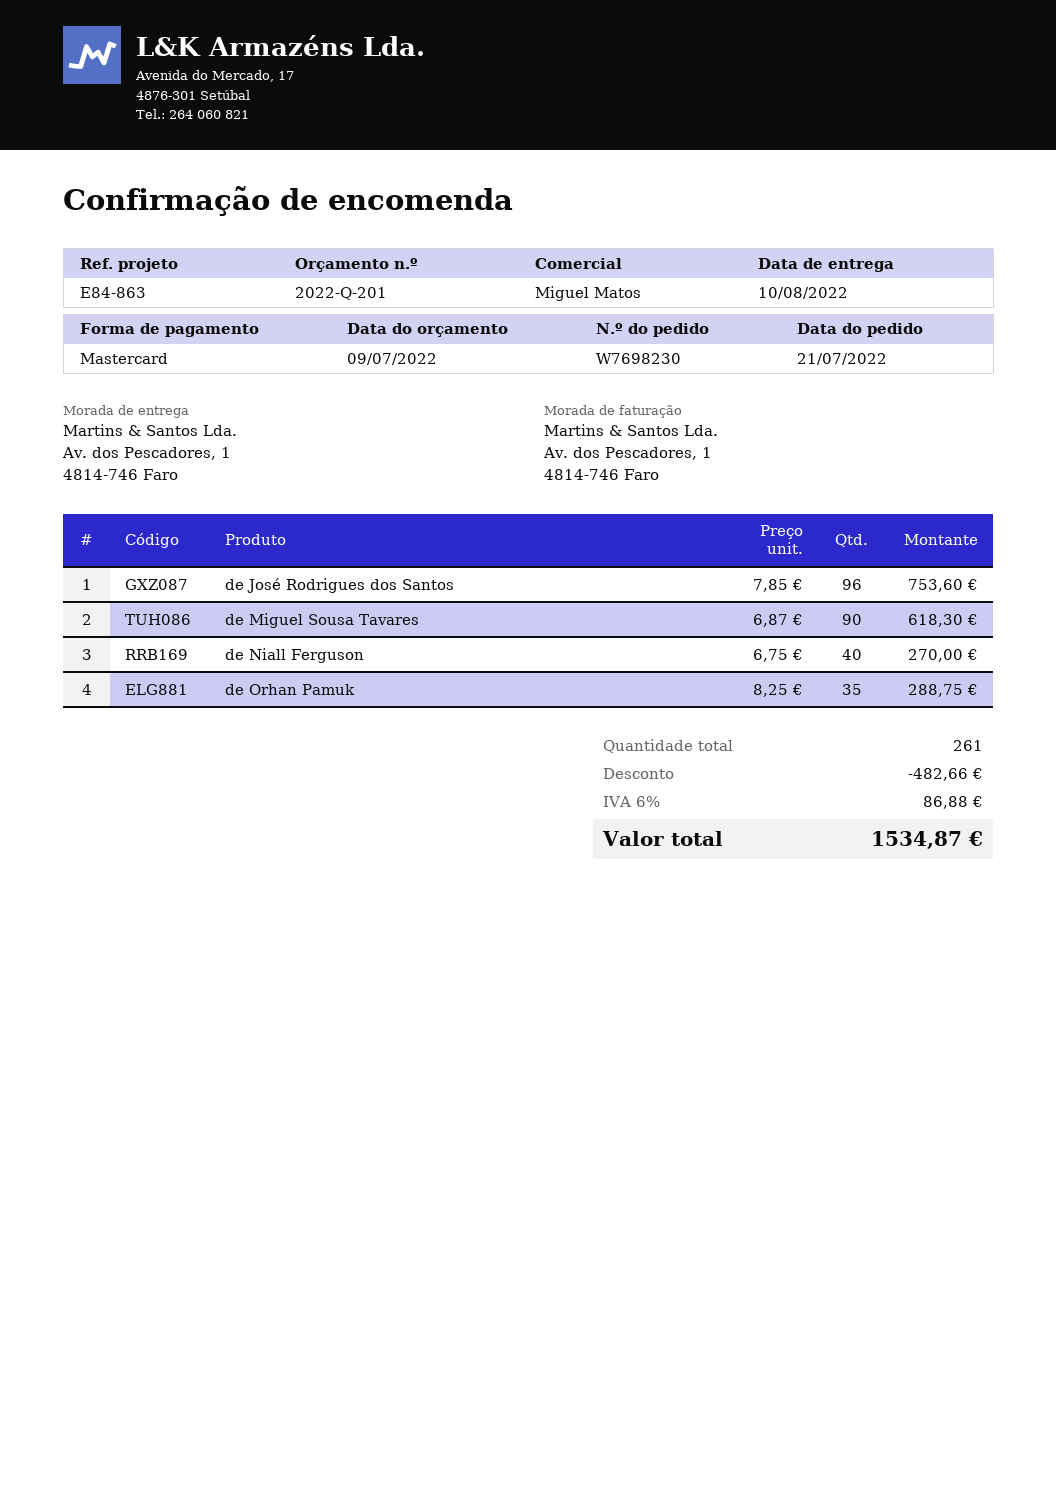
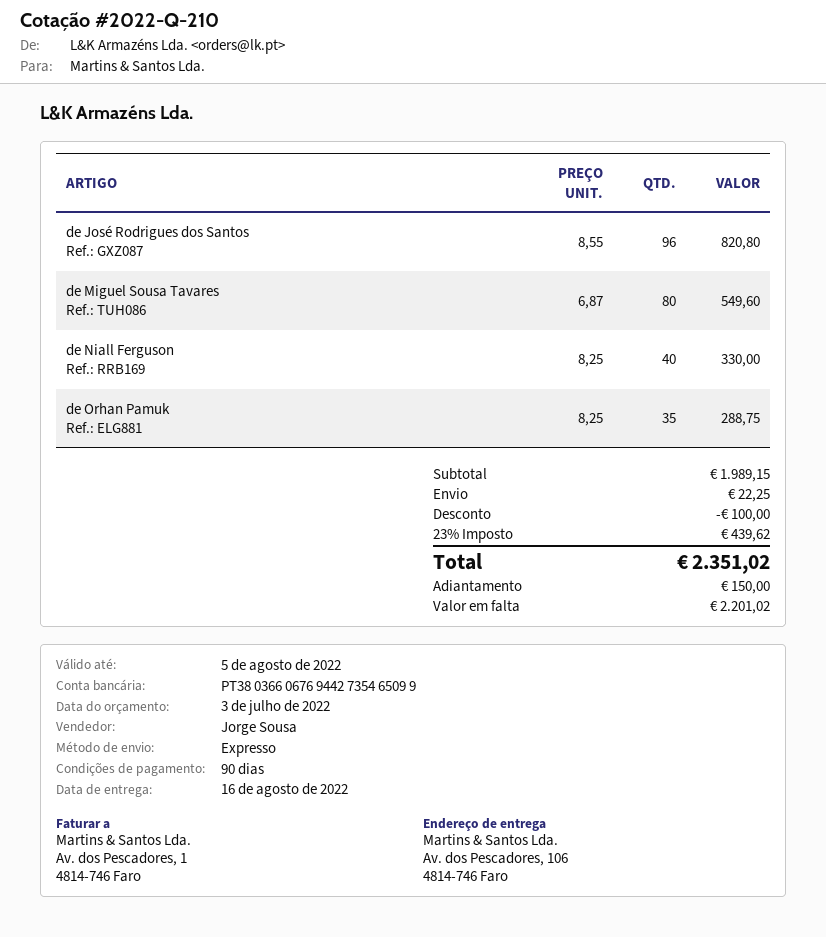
quote number: 2022-Q-201 -> 2022-Q-210
quote date: 2022-07-09 -> 2022-07-03
delivery date: 2022-08-10 -> 2022-08-16
sales rep: Miguel Matos -> Jorge Sousa
ship to: Av. dos Pescadores, 1, 4814-746 Faro -> Av. dos Pescadores, 106, 4814-746 Faro
de José Rodrigues dos Santos: 96 x 7.85 = 753.60 -> 96 x 8.55 = 820.80
de Miguel Sousa Tavares: 90 x 6.87 = 618.30 -> 80 x 6.87 = 549.60
de Niall Ferguson: 40 x 6.75 = 270.00 -> 40 x 8.25 = 330.00
discount: 482.66 -> 100.00
shipping: none -> 22.25
tax: 6% = 86.88 -> 23% = 439.62
total: 1534.87 -> 2351.02

